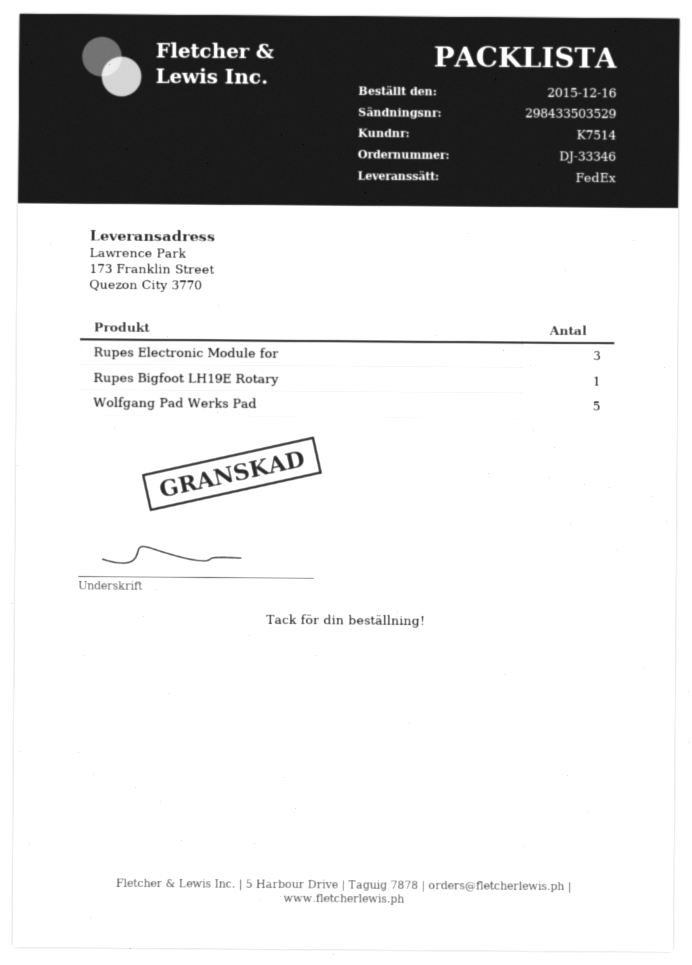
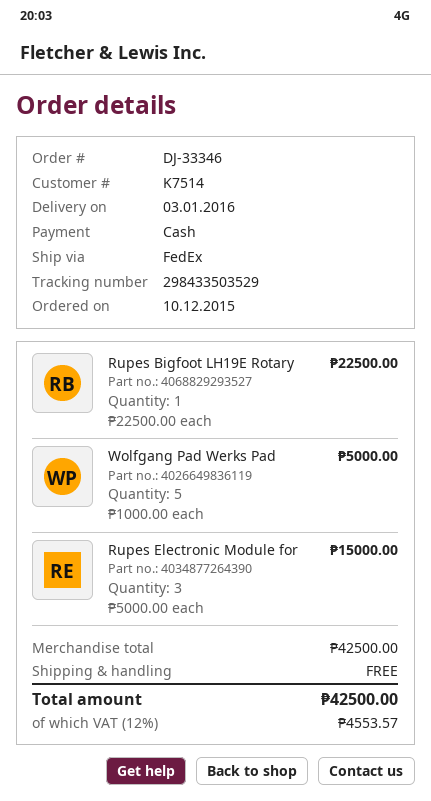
order date: 2015-12-16 -> 2015-12-10

